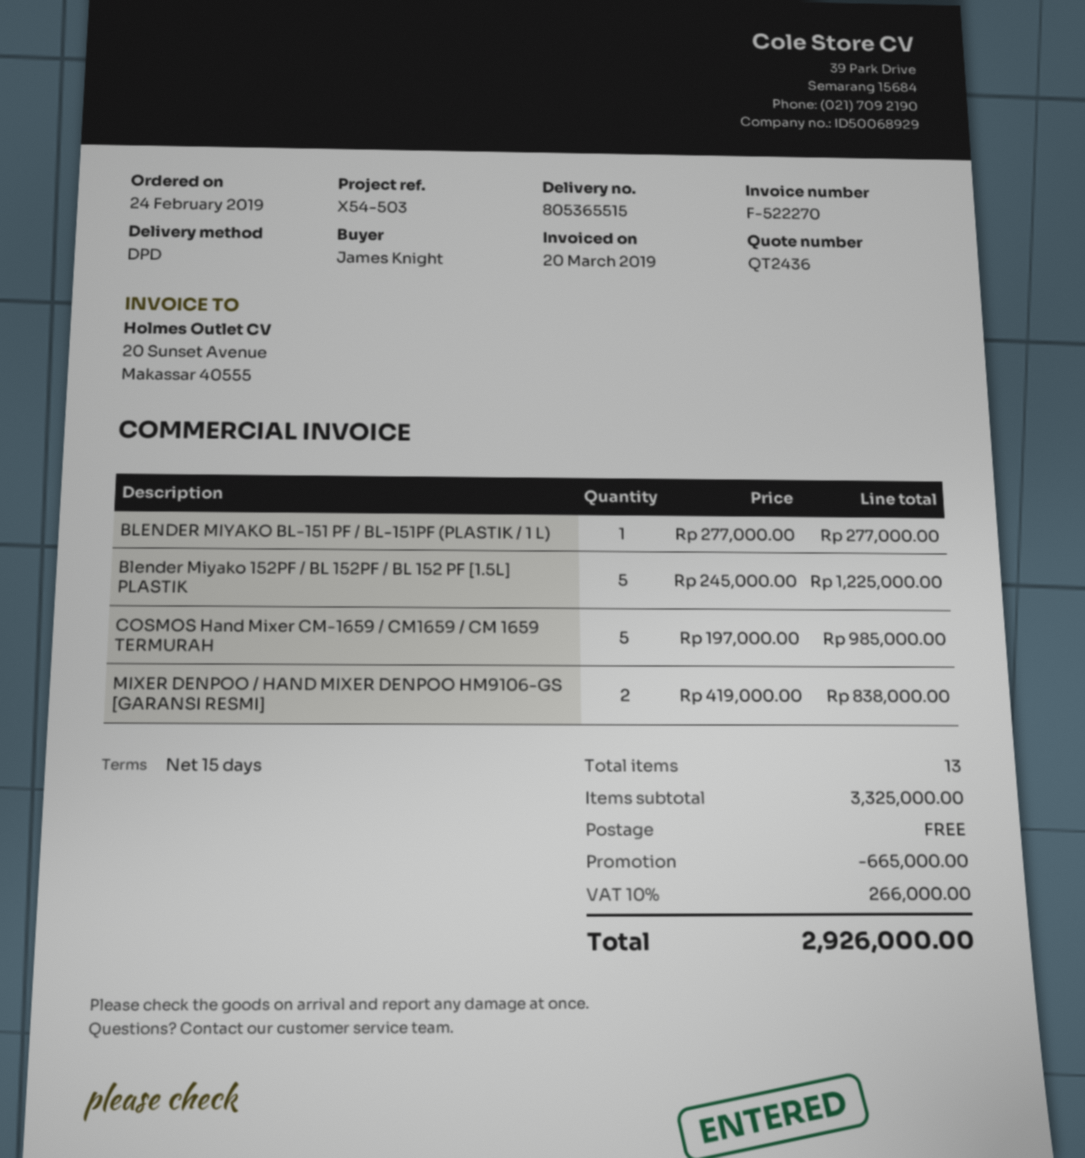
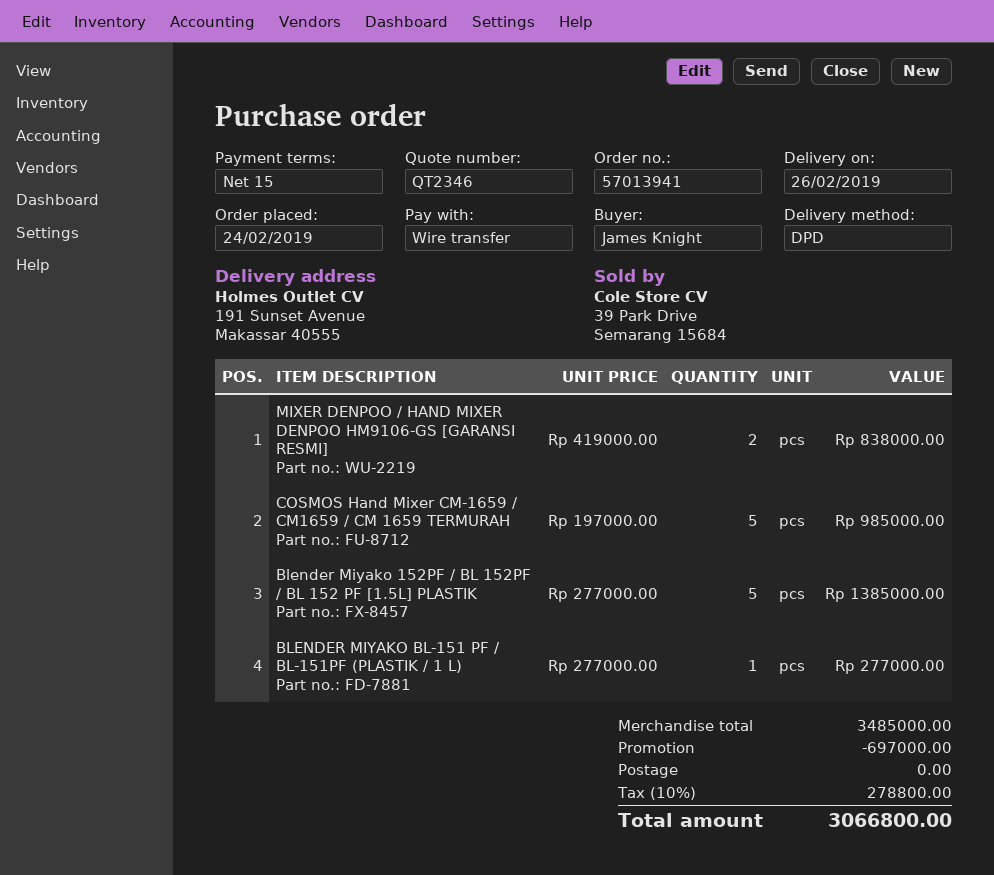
quote number: QT2436 -> QT2346
Blender Miyako 152PF / BL 152PF / BL 152 PF [1.5L] PLASTIK: 5 x 245000.00 = 1225000.00 -> 5 x 277000.00 = 1385000.00
subtotal: 3325000.00 -> 3485000.00
discount: 665000.00 -> 697000.00
tax: 10% = 266000.00 -> 10% = 278800.00
total: 2926000.00 -> 3066800.00

